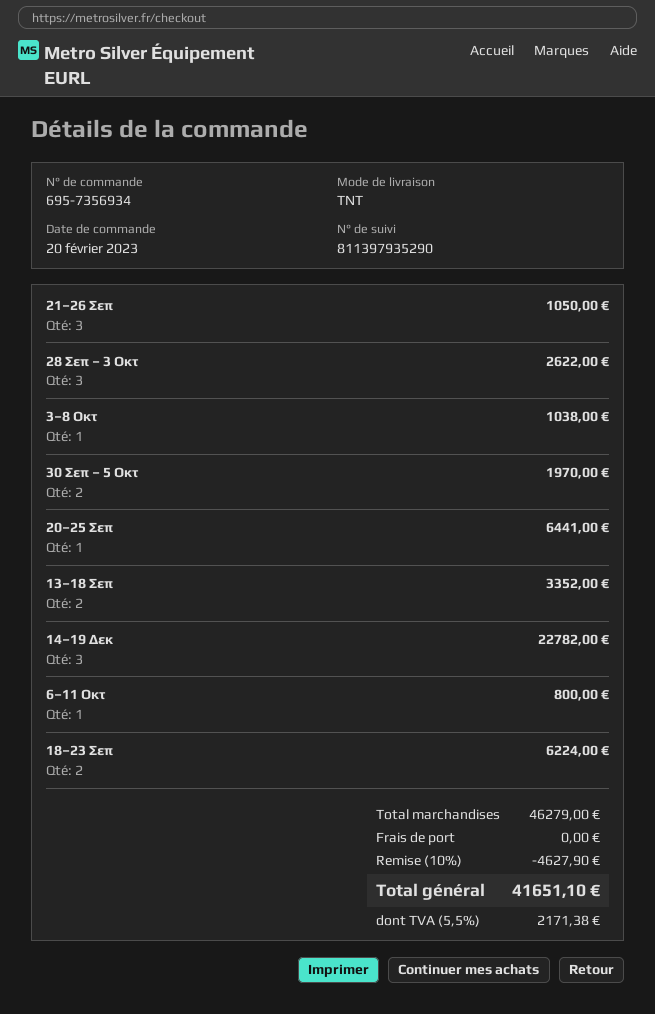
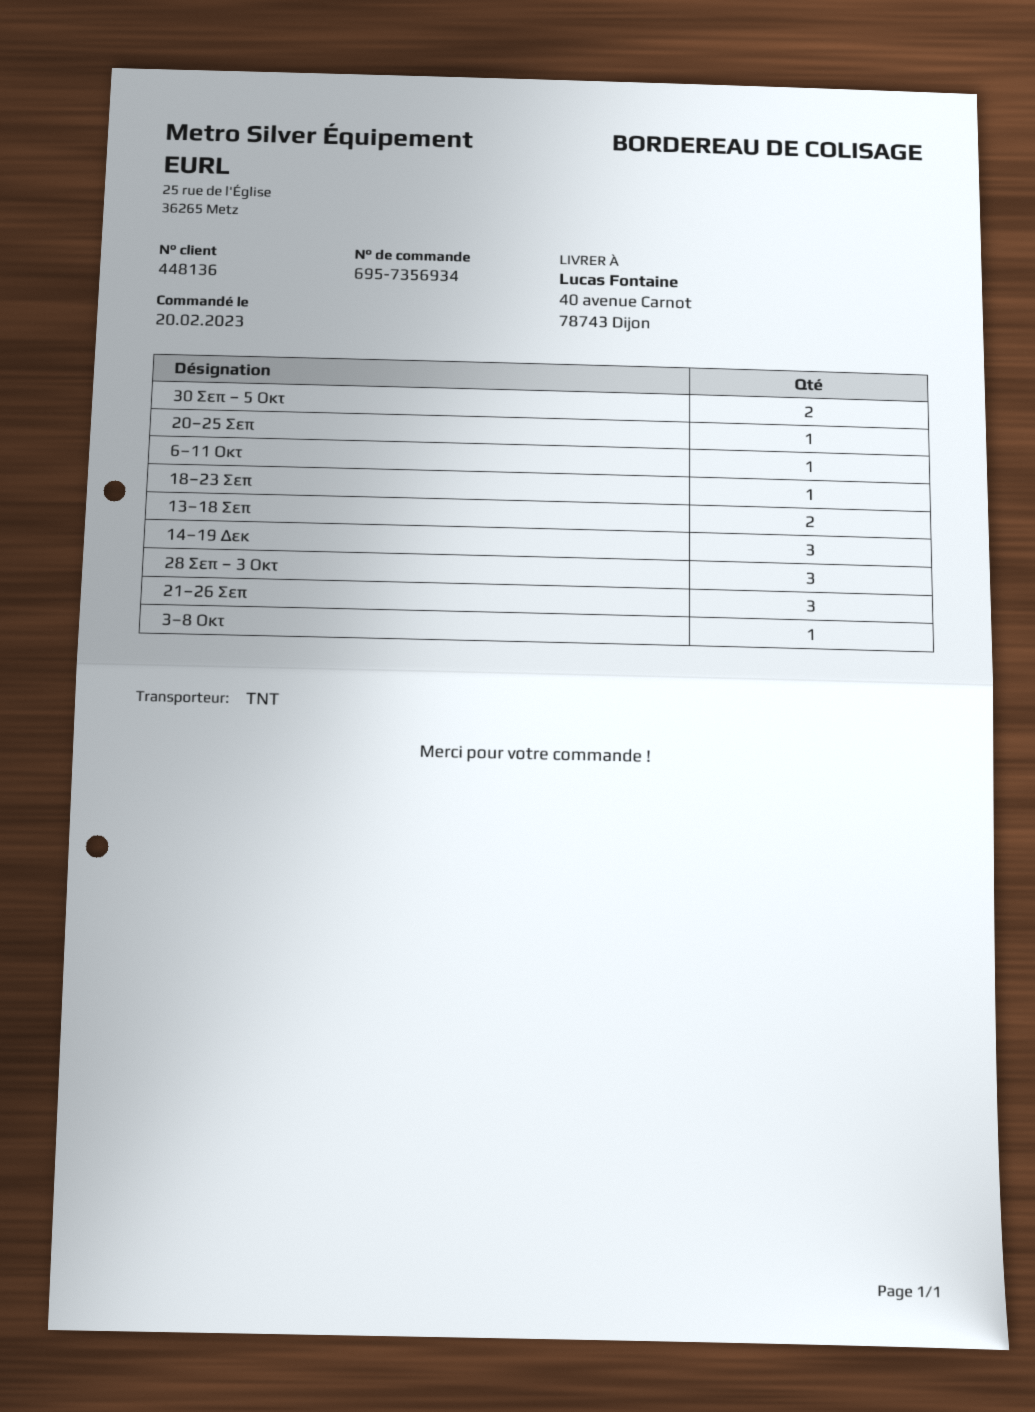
18–23 Σεπ: 2 -> 1

